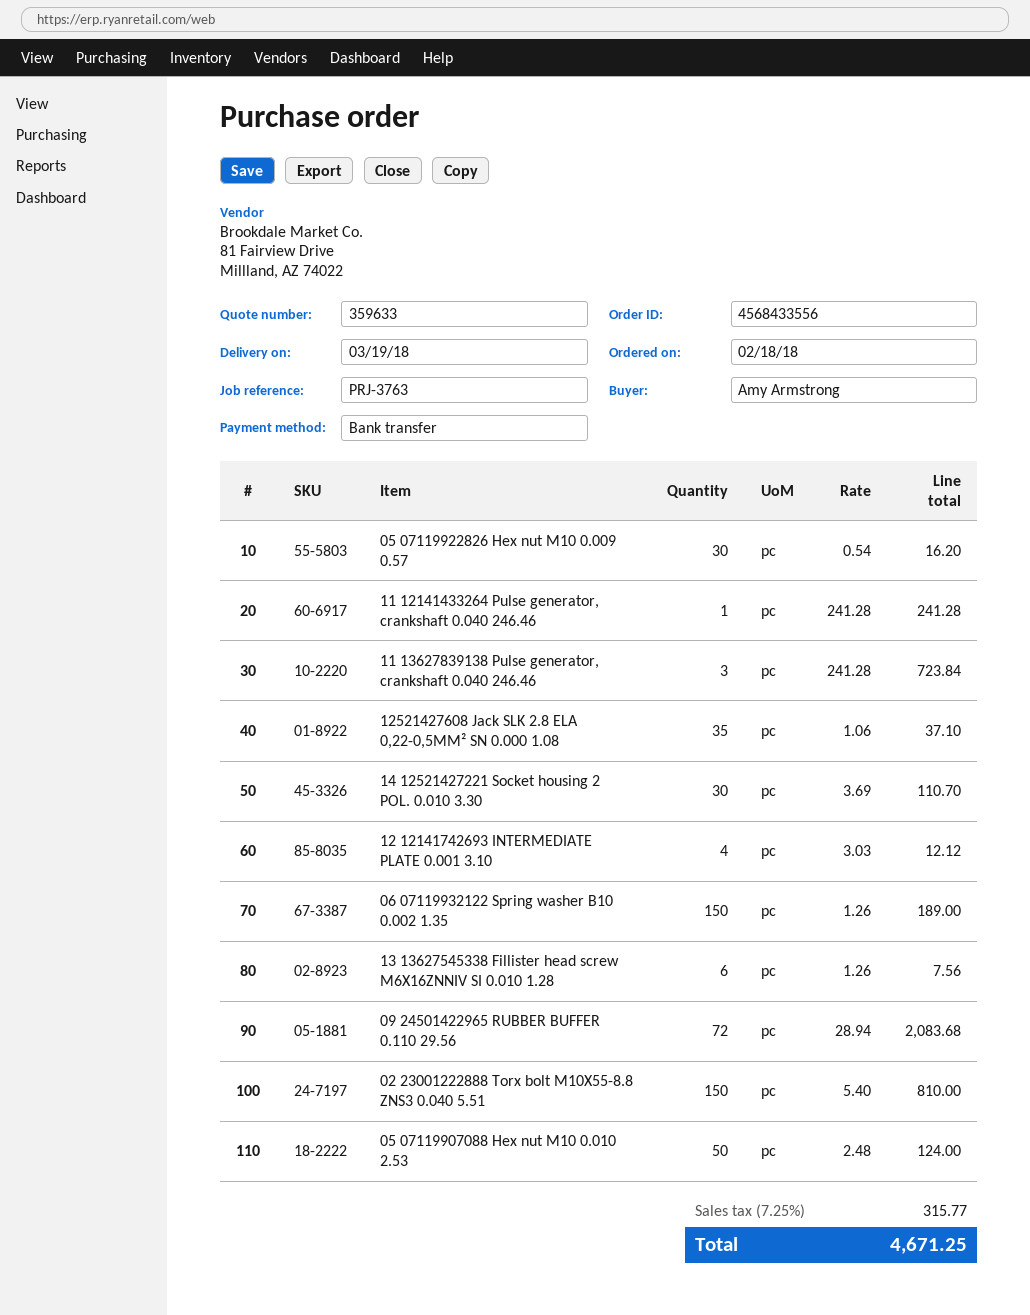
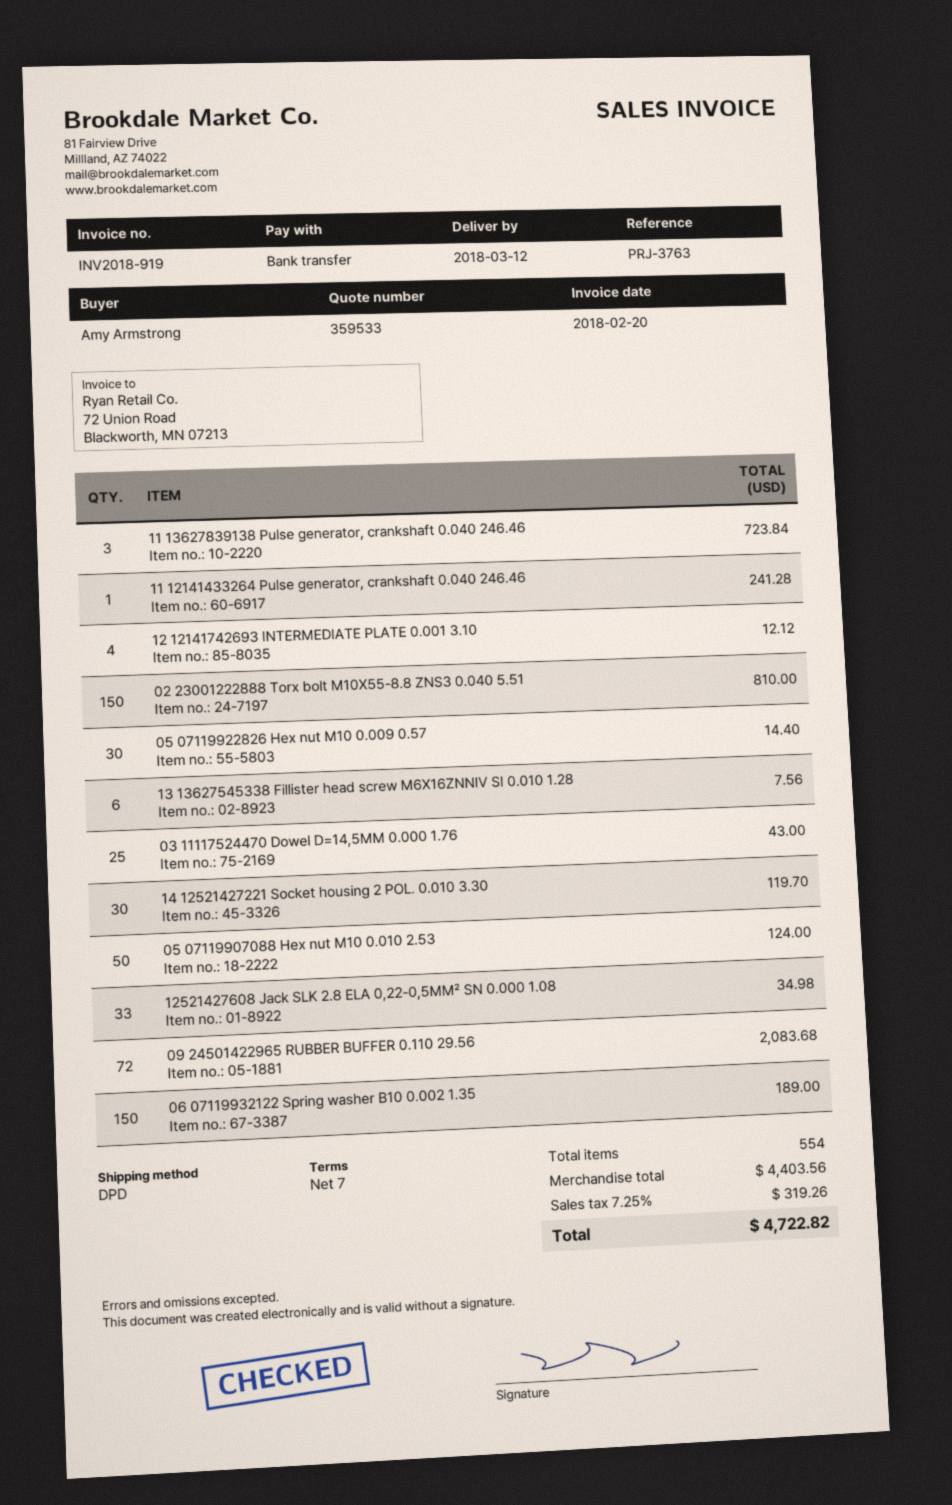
quote number: 359633 -> 359533
delivery date: 2018-03-19 -> 2018-03-12
05 07119922826 Hex nut M10 0.009 0.57: 30 for 16.20 -> 30 for 14.40
12521427608 Jack SLK 2.8 ELA 0,22-0,5MM² SN 0.000 1.08: 35 for 37.10 -> 33 for 34.98
14 12521427221 Socket housing 2 POL. 0.010 3.30: 30 for 110.70 -> 30 for 119.70
03 11117524470 Dowel D=14,5MM 0.000 1.76: none -> 25 for 43.00
tax: 7.25% = 315.77 -> 7.25% = 319.26
total: 4671.25 -> 4722.82

